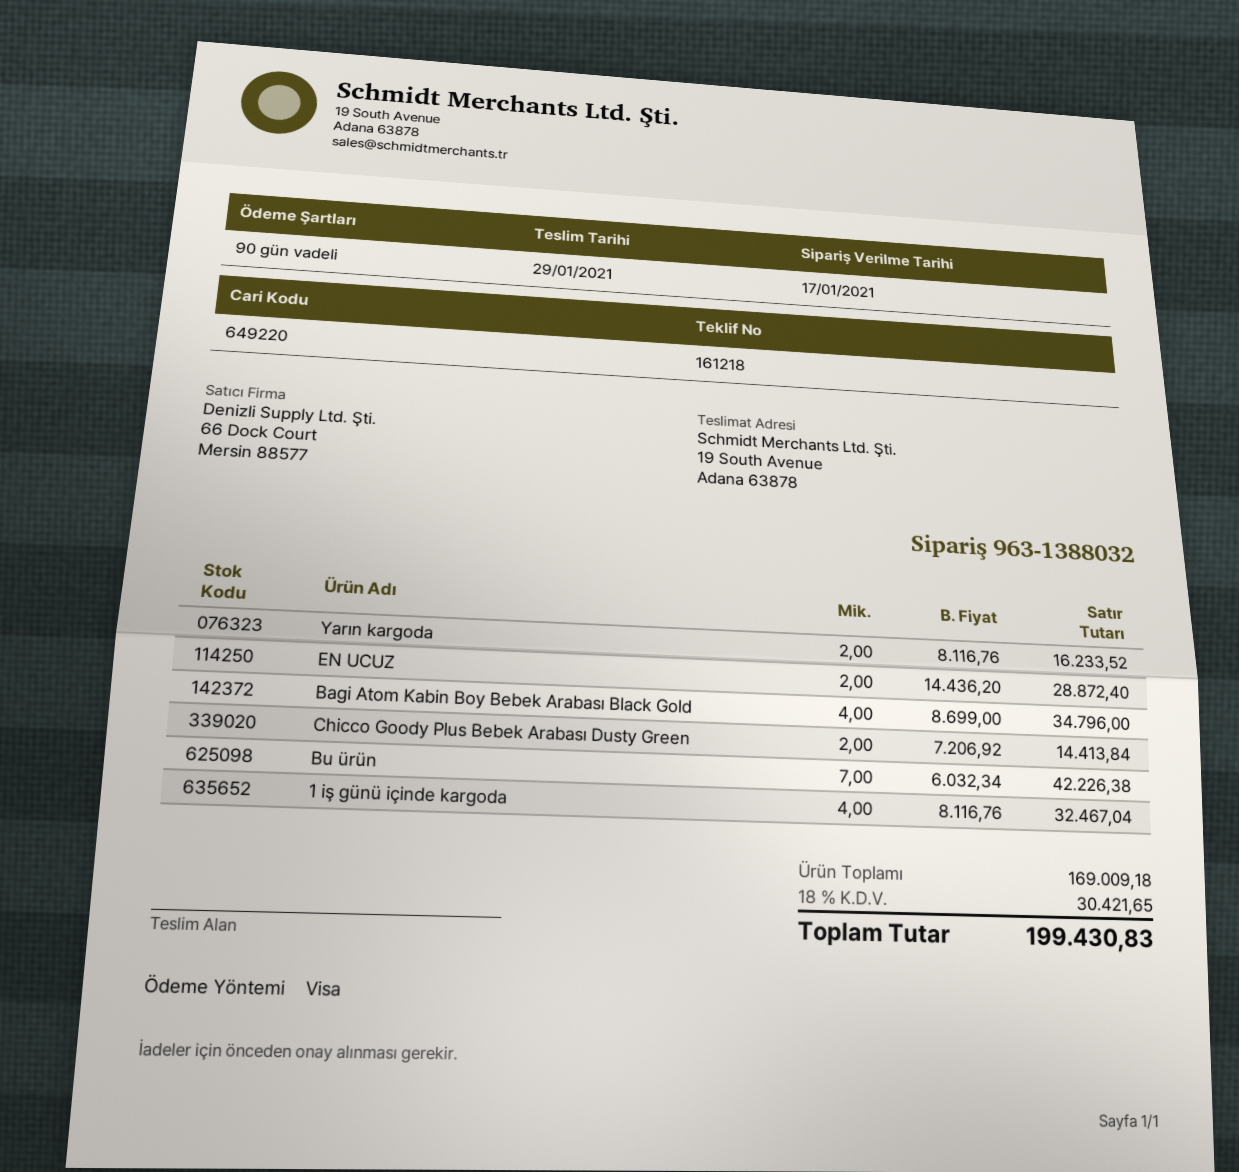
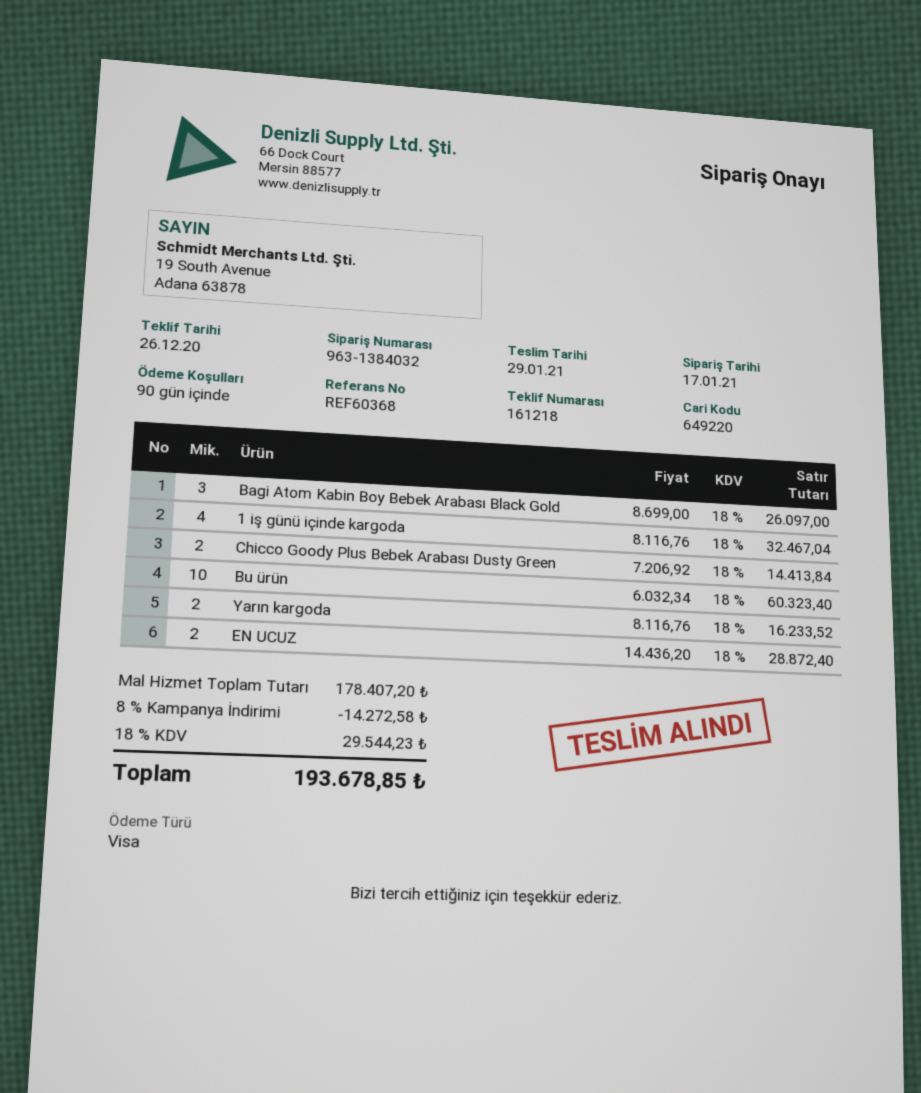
order number: 963-1388032 -> 963-1384032
Bagi Atom Kabin Boy Bebek Arabası Black Gold: 4 x 8699.00 = 34796.00 -> 3 x 8699.00 = 26097.00
Bu ürün: 7 x 6032.34 = 42226.38 -> 10 x 6032.34 = 60323.40
subtotal: 169009.18 -> 178407.20
discount: none -> 8% = 14272.58
tax: 18% = 30421.65 -> 18% = 29544.23
total: 199430.83 -> 193678.85

